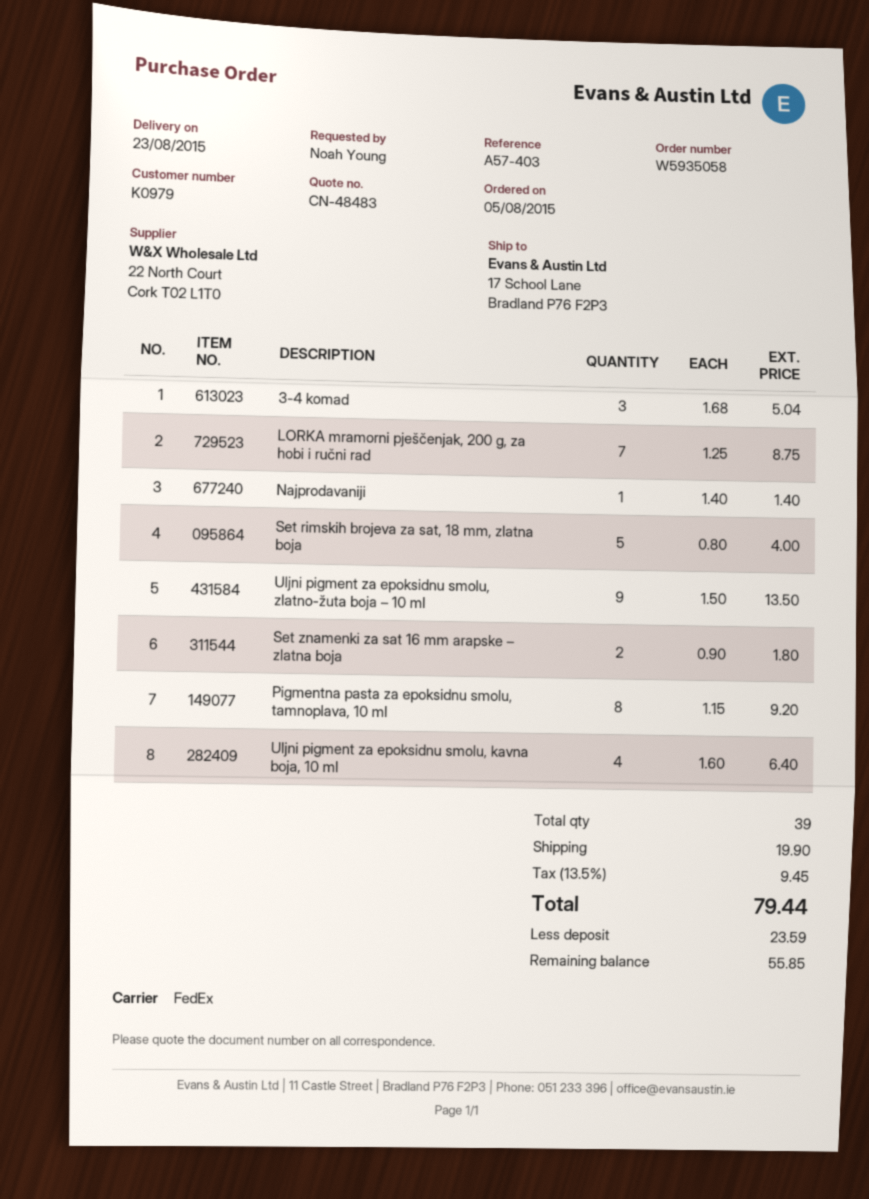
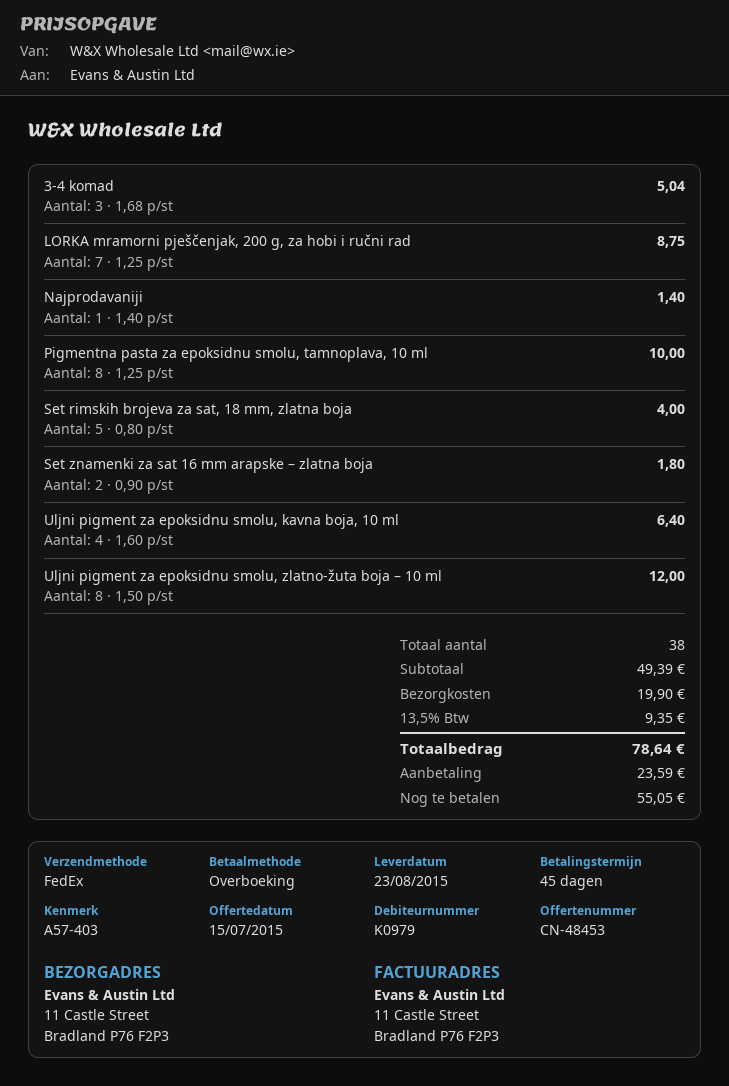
quote number: CN-48483 -> CN-48453
ship to: 17 School Lane, Bradland P76 F2P3 -> 11 Castle Street, Bradland P76 F2P3
Uljni pigment za epoksidnu smolu, zlatno-žuta boja – 10 ml: 9 x 1.50 = 13.50 -> 8 x 1.50 = 12.00
Pigmentna pasta za epoksidnu smolu, tamnoplava, 10 ml: 8 x 1.15 = 9.20 -> 8 x 1.25 = 10.00
total quantity: 39 -> 38
tax: 13.5% = 9.45 -> 13.5% = 9.35
total: 79.44 -> 78.64
balance: 55.85 -> 55.05

